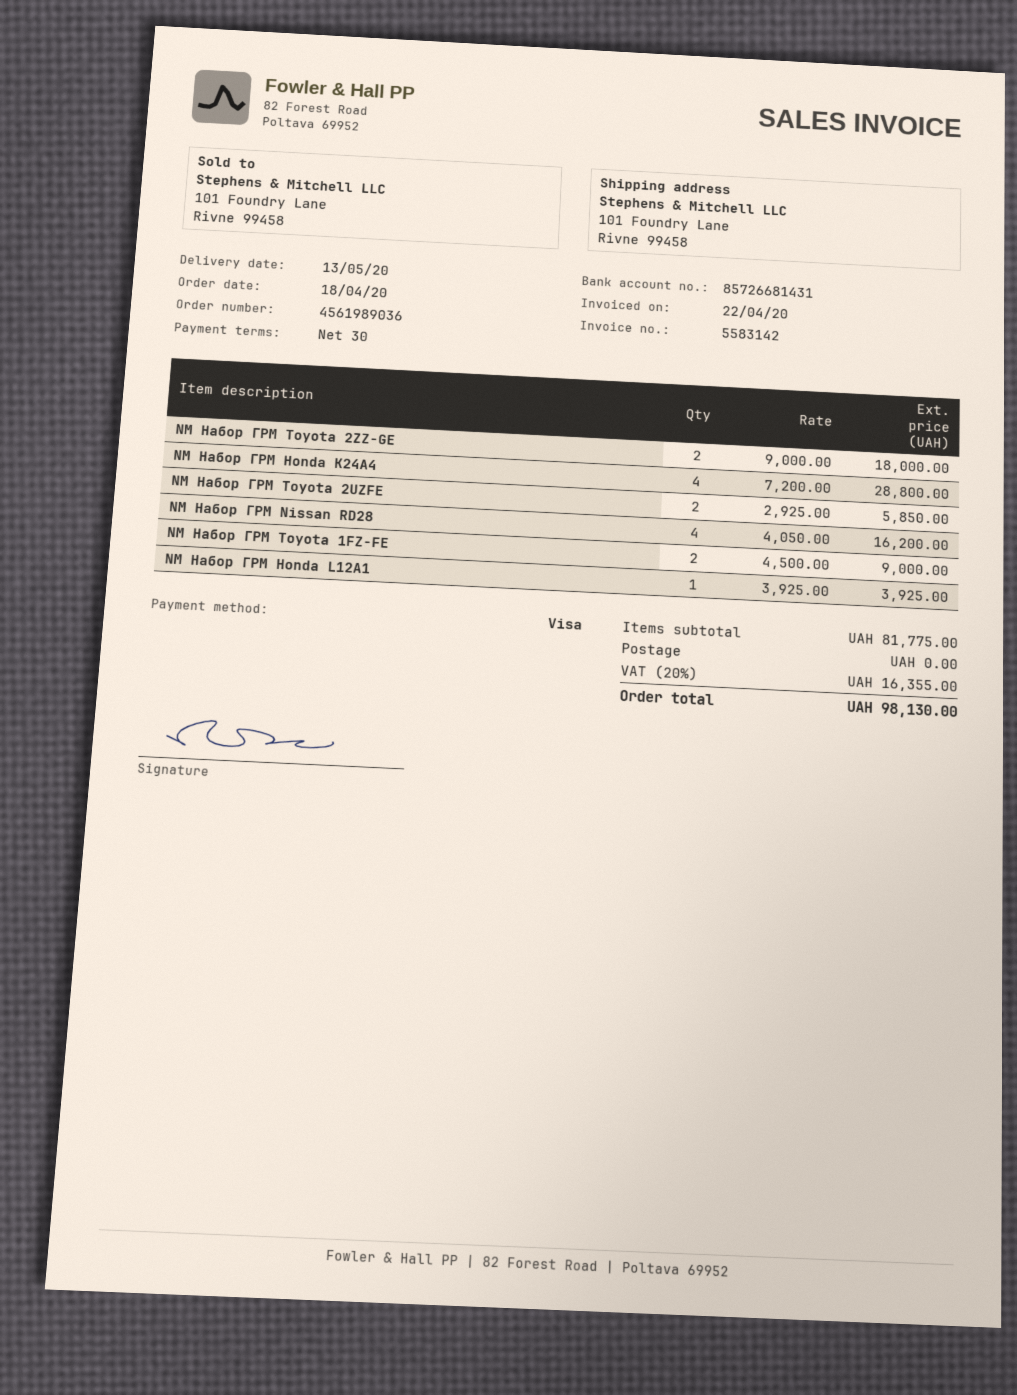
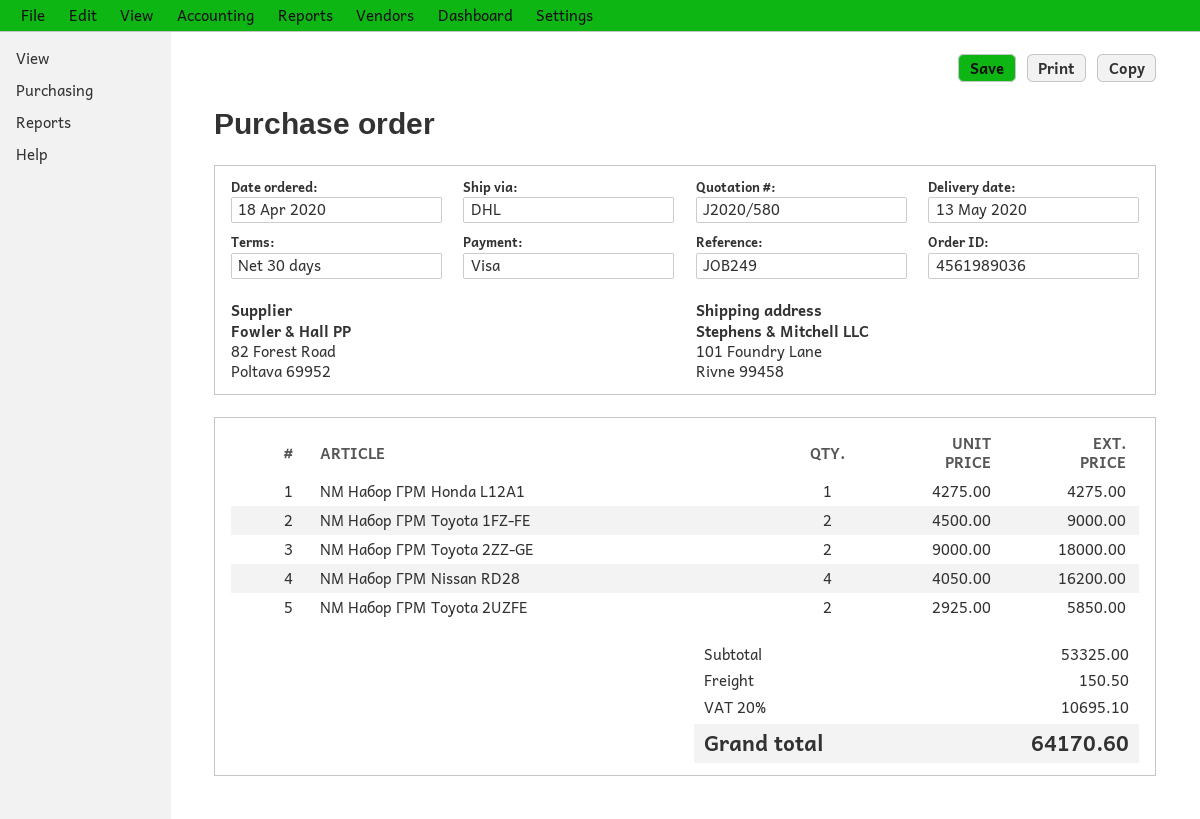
NM Набор ГРМ Honda K24A4: 4 x 7200.00 = 28800.00 -> none
NM Набор ГРМ Honda L12A1: 1 x 3925.00 = 3925.00 -> 1 x 4275.00 = 4275.00
subtotal: 81775.00 -> 53325.00
shipping: 0.00 -> 150.50
tax: 20% = 16355.00 -> 20% = 10695.10
total: 98130.00 -> 64170.60

